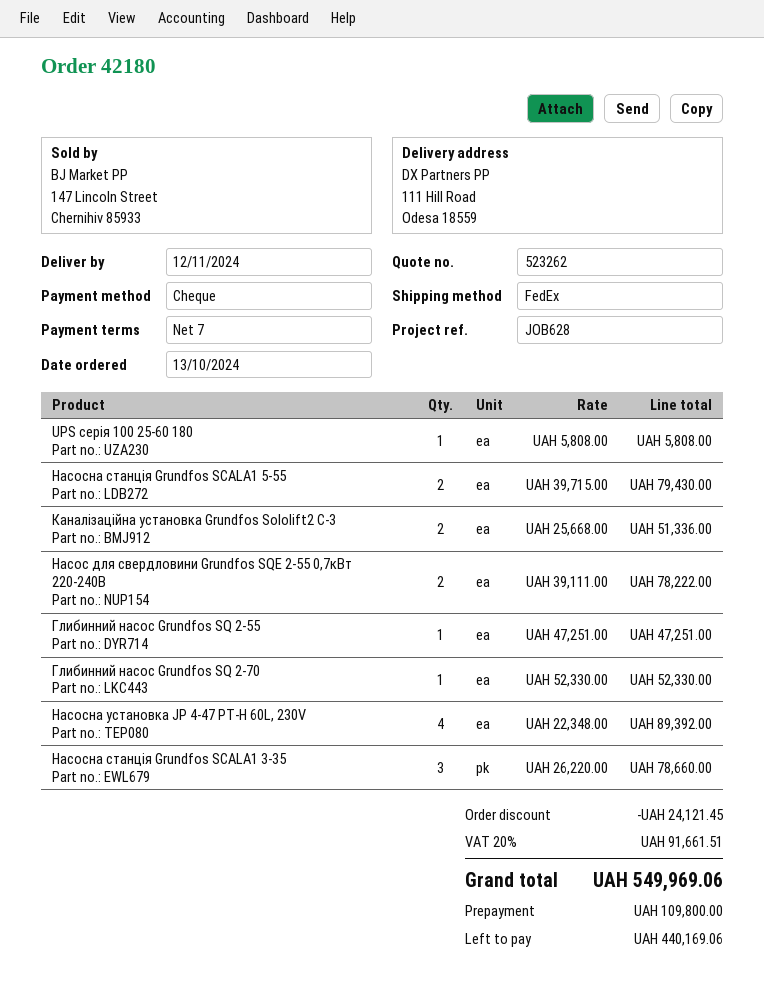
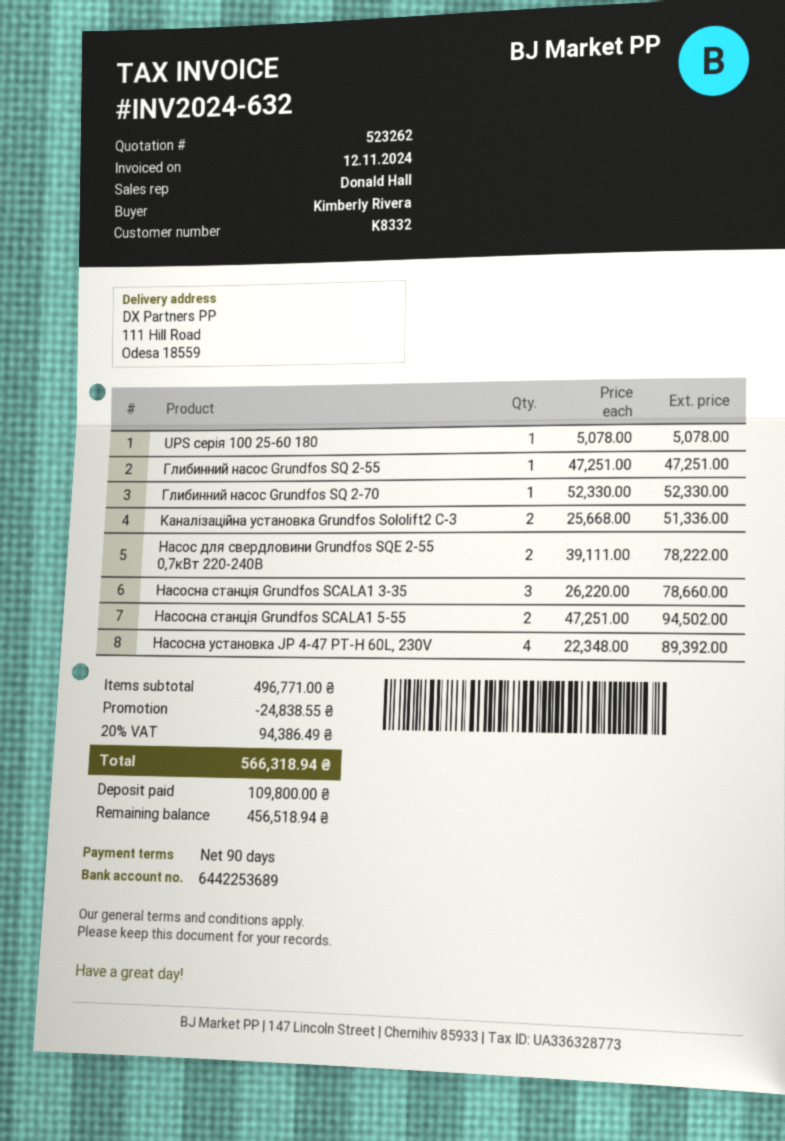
payment terms: 7 days -> 90 days
UPS серія 100 25-60 180: 1 x 5808.00 = 5808.00 -> 1 x 5078.00 = 5078.00
Насосна станція Grundfos SCALA1 5-55: 2 x 39715.00 = 79430.00 -> 2 x 47251.00 = 94502.00
discount: 24121.45 -> 24838.55
tax: 20% = 91661.51 -> 20% = 94386.49
total: 549969.06 -> 566318.94
balance: 440169.06 -> 456518.94

